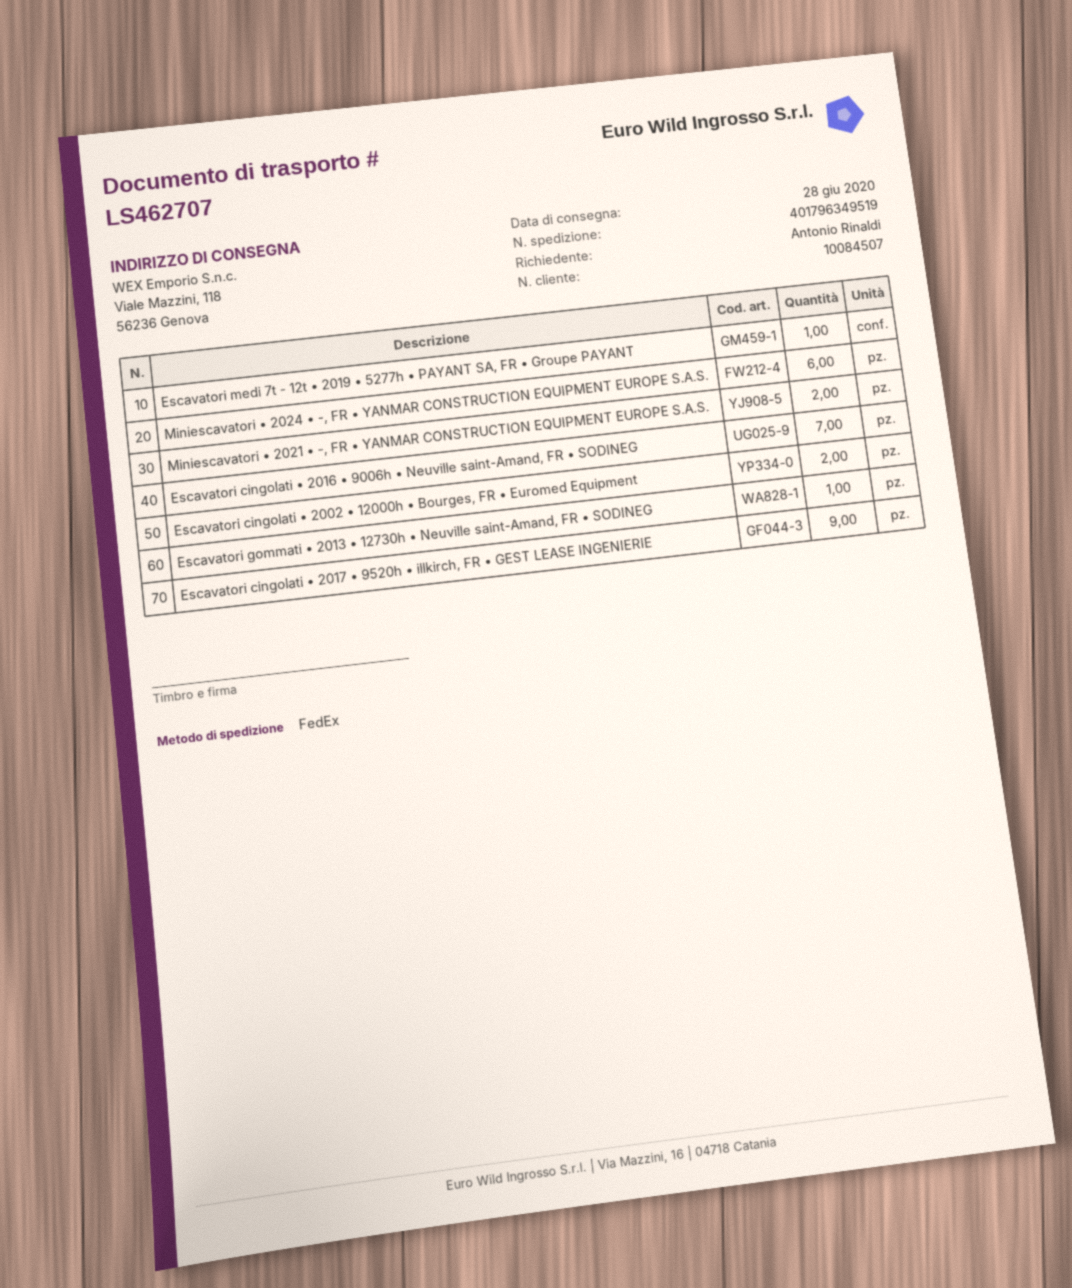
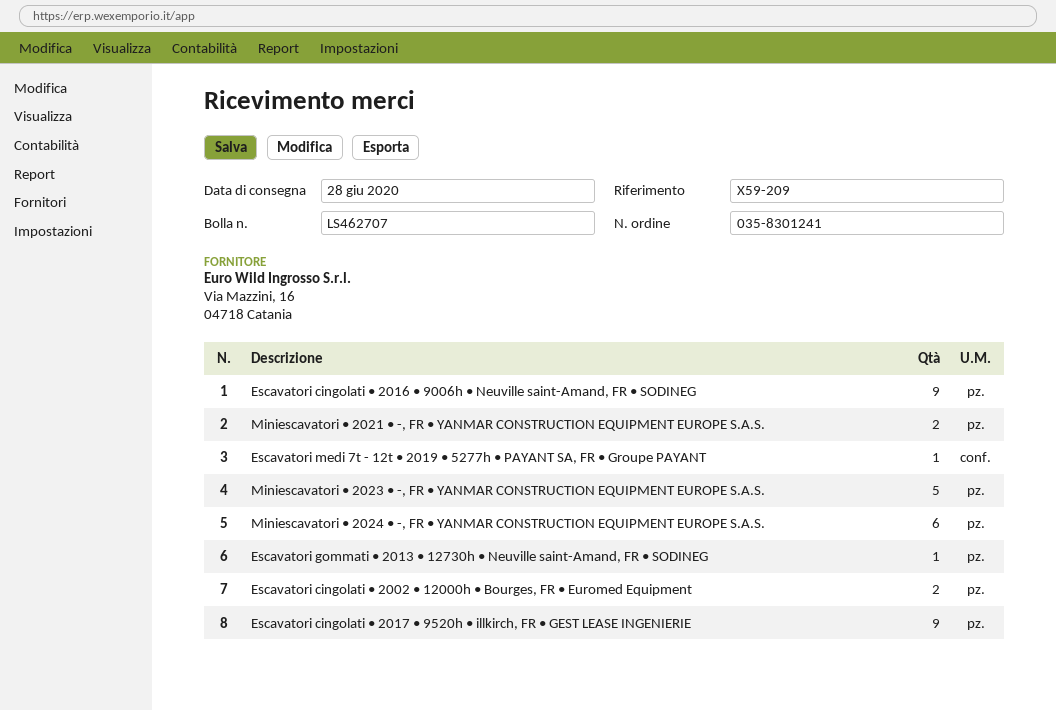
Escavatori cingolati • 2016 • 9006h • Neuville saint-Amand, FR • SODINEG: 7 -> 9
Miniescavatori • 2023 • -, FR • YANMAR CONSTRUCTION EQUIPMENT EUROPE S.A.S.: none -> 5

